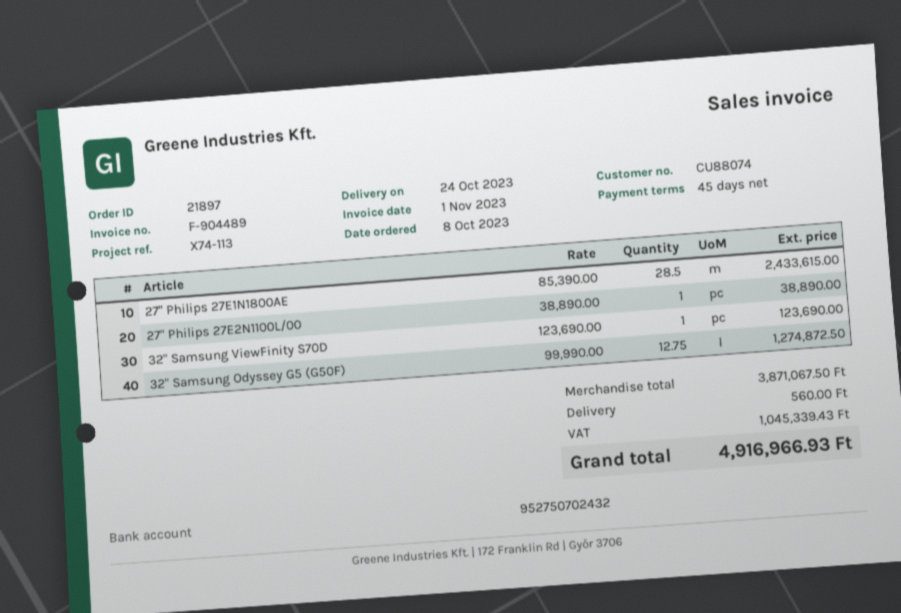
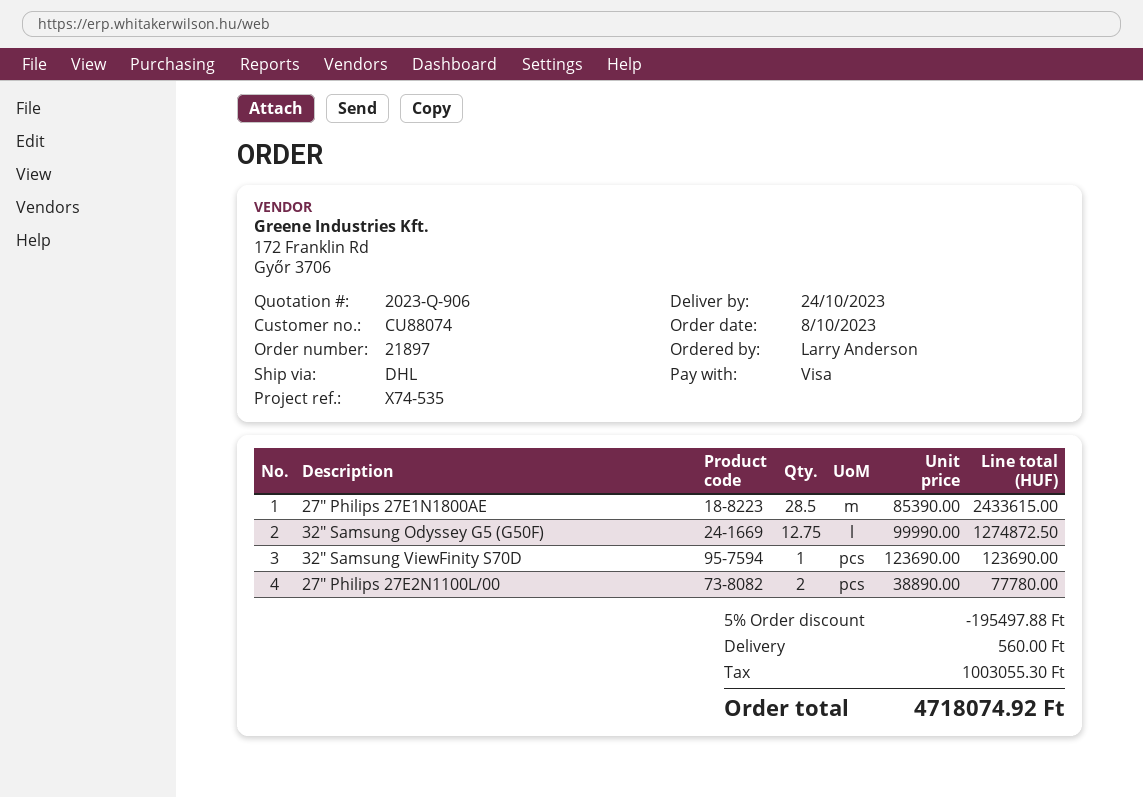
reference: X74-113 -> X74-535
27" Philips 27E2N1100L/00: 1 x 38890.00 = 38890.00 -> 2 x 38890.00 = 77780.00
discount: none -> 5% = 195497.88
tax: 1045339.43 -> 1003055.30
total: 4916966.93 -> 4718074.92

